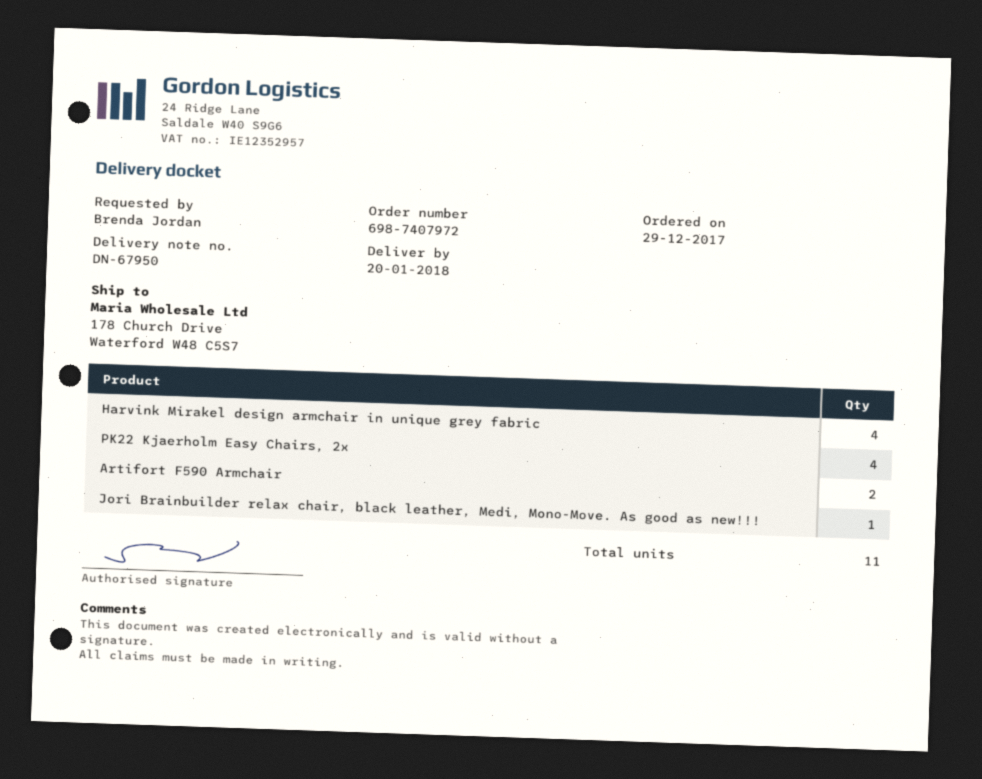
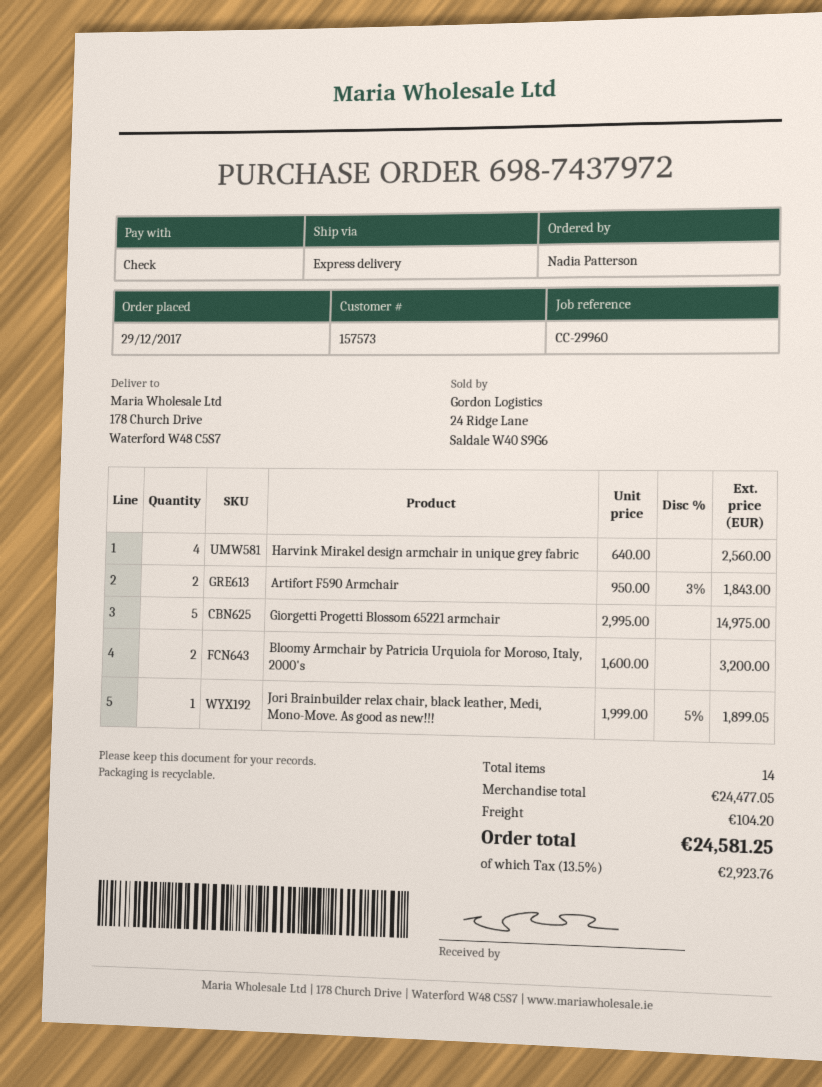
order number: 698-7407972 -> 698-7437972
ordered by: Brenda Jordan -> Nadia Patterson
PK22 Kjaerholm Easy Chairs, 2x: 4 -> none
Giorgetti Progetti Blossom 65221 armchair: none -> 5
Bloomy Armchair by Patricia Urquiola for Moroso, Italy, 2000's: none -> 2
total quantity: 11 -> 14

